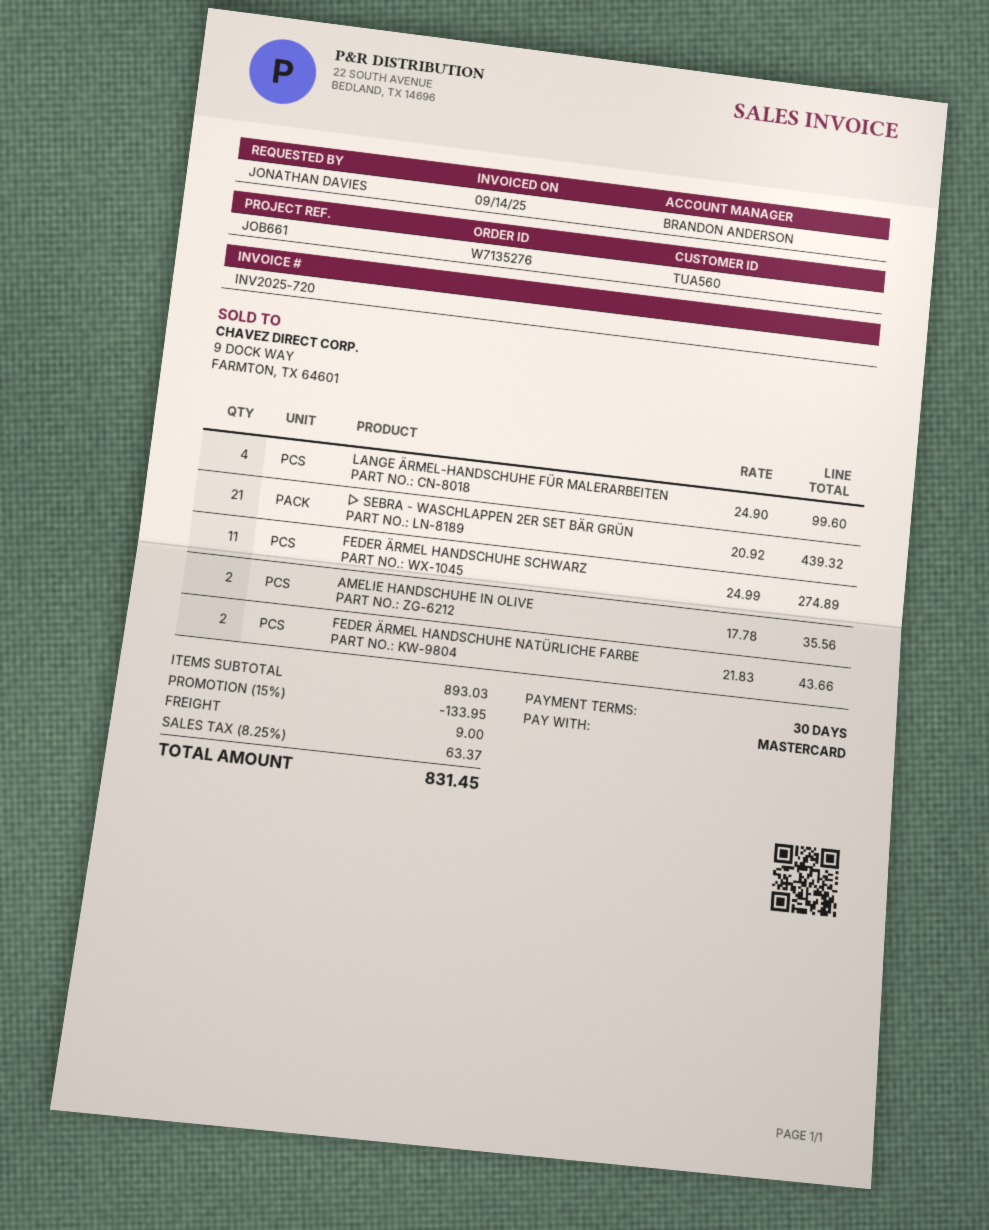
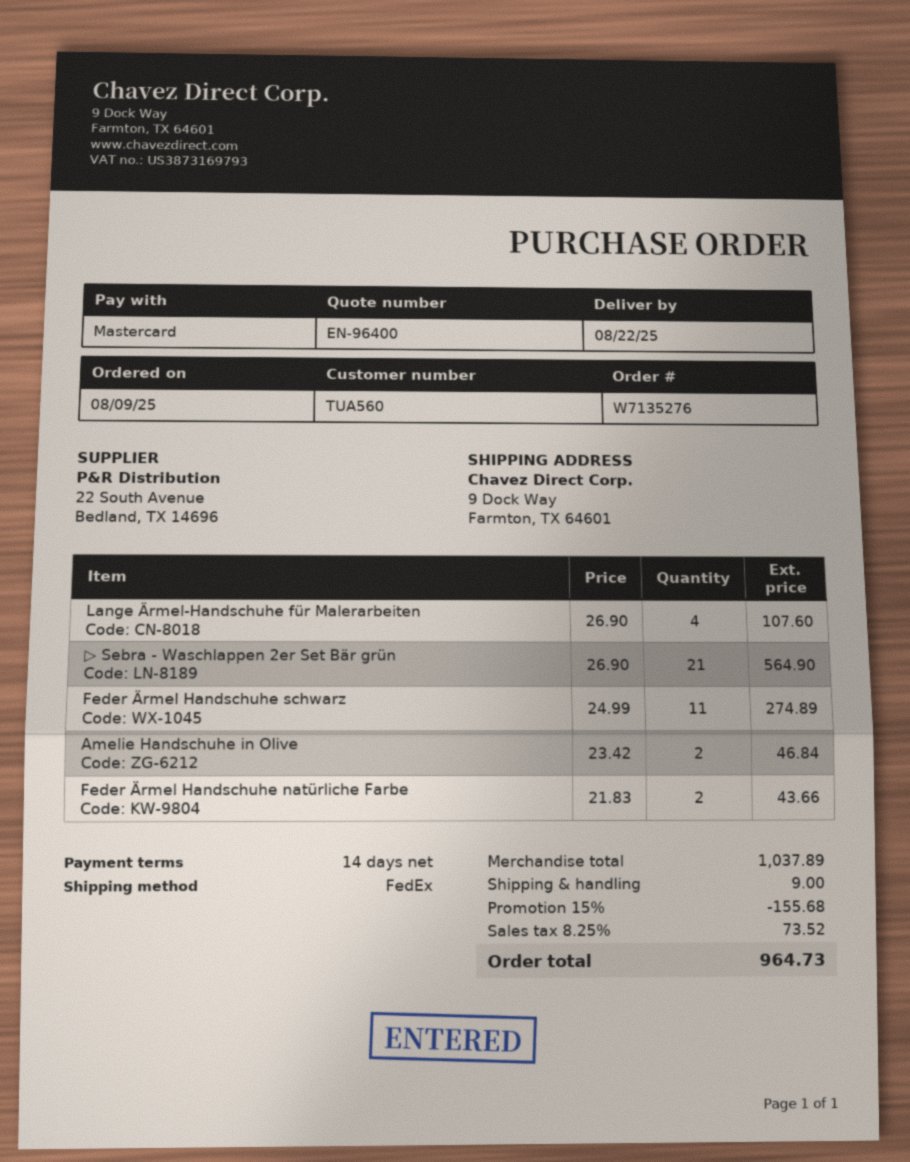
payment terms: 30 days -> 14 days
LANGE ÄRMEL-HANDSCHUHE FÜR MALERARBEITEN: 4 x 24.90 = 99.60 -> 4 x 26.90 = 107.60
▷ SEBRA - WASCHLAPPEN 2ER SET BÄR GRÜN: 21 x 20.92 = 439.32 -> 21 x 26.90 = 564.90
AMELIE HANDSCHUHE IN OLIVE: 2 x 17.78 = 35.56 -> 2 x 23.42 = 46.84
subtotal: 893.03 -> 1037.89
discount: 15% = 133.95 -> 15% = 155.68
tax: 8.25% = 63.37 -> 8.25% = 73.52
total: 831.45 -> 964.73

